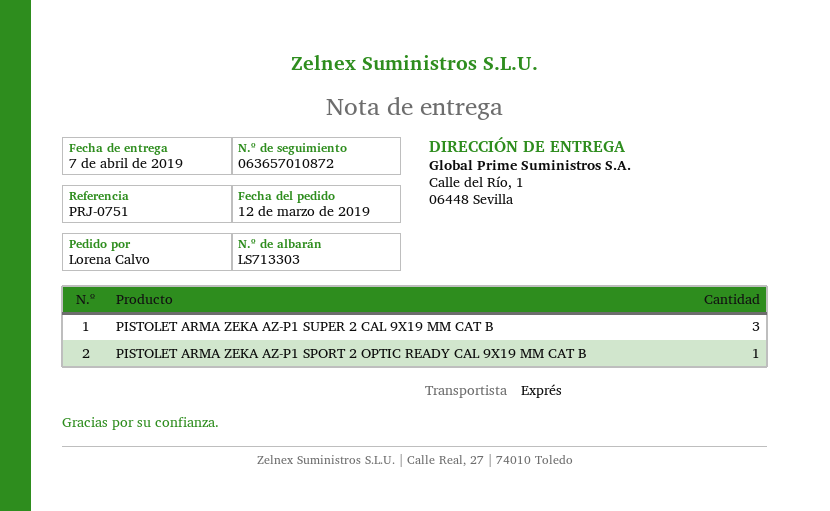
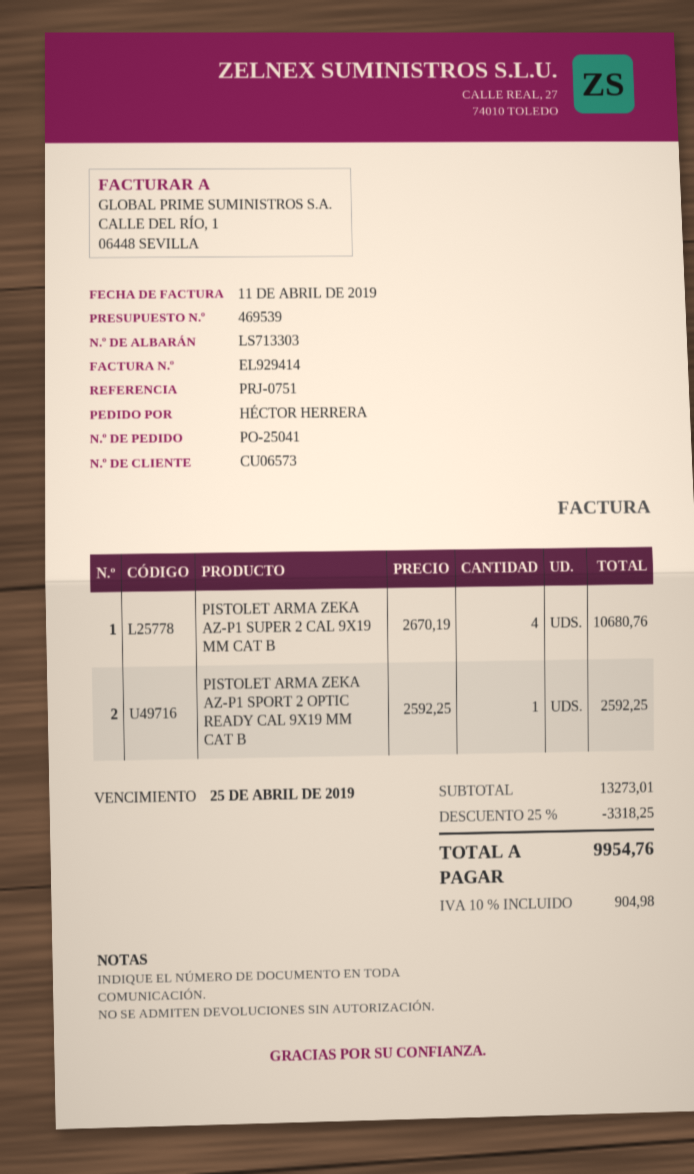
ordered by: Lorena Calvo -> HÉCTOR HERRERA
PISTOLET ARMA ZEKA AZ-P1 SUPER 2 CAL 9X19 MM CAT B: 3 -> 4

